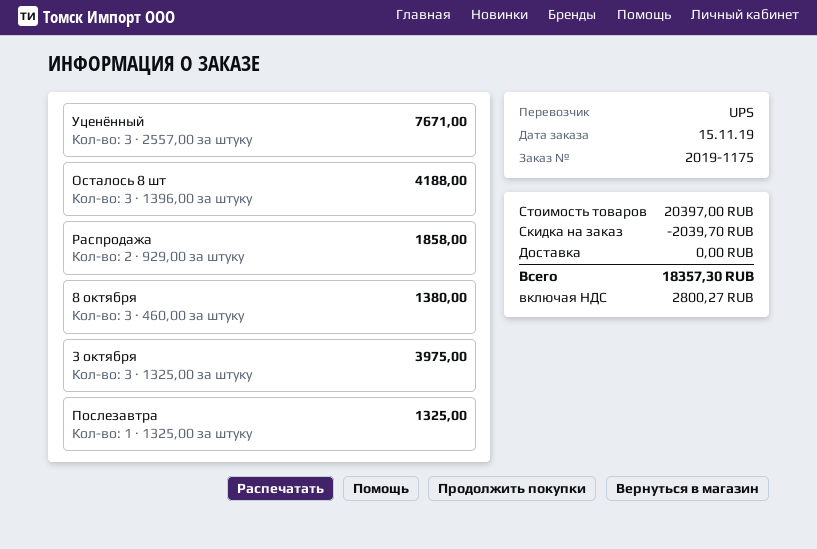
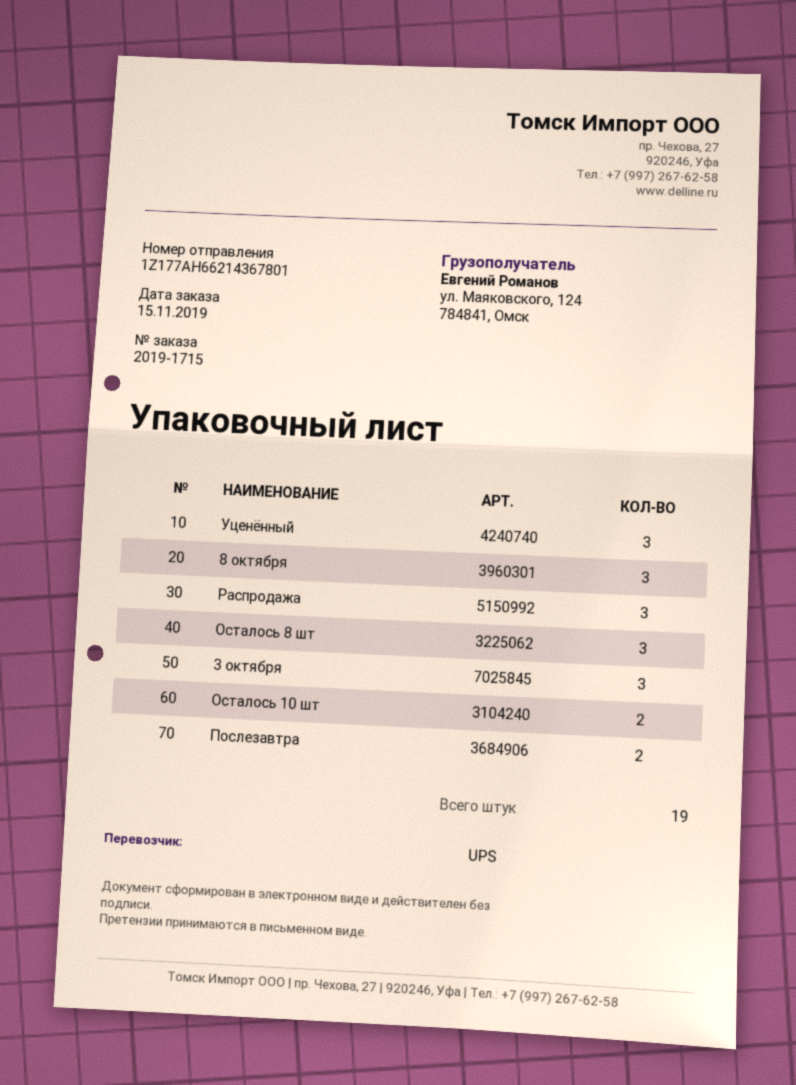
order number: 2019-1175 -> 2019-1715
Распродажа: 2 -> 3
Послезавтра: 1 -> 2
Осталось 10 шт: none -> 2

